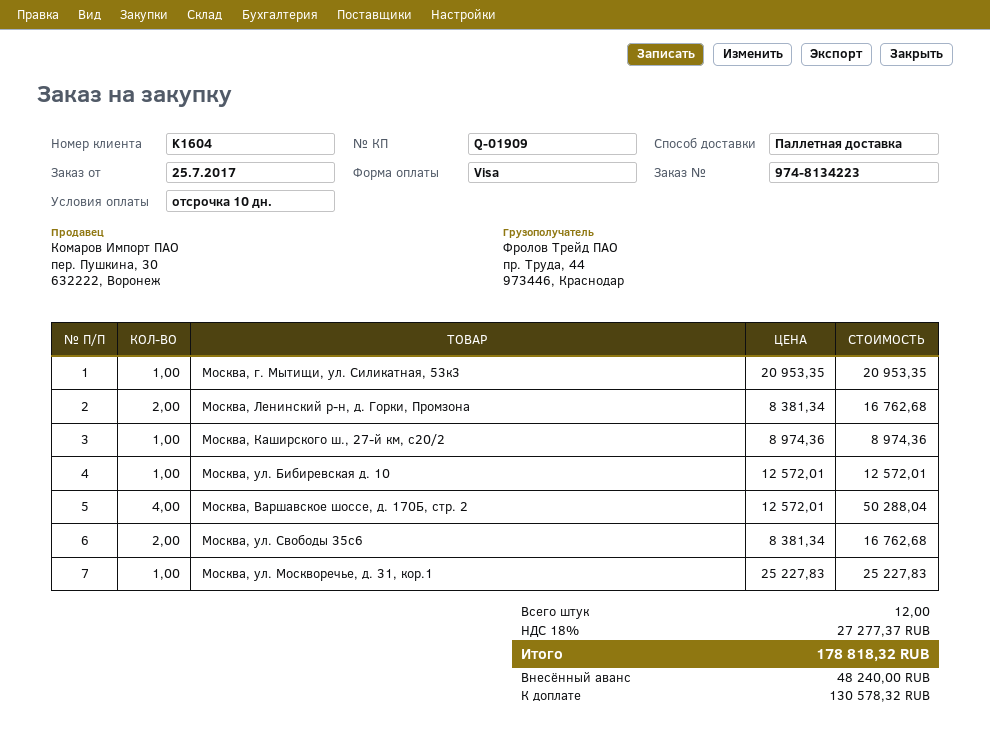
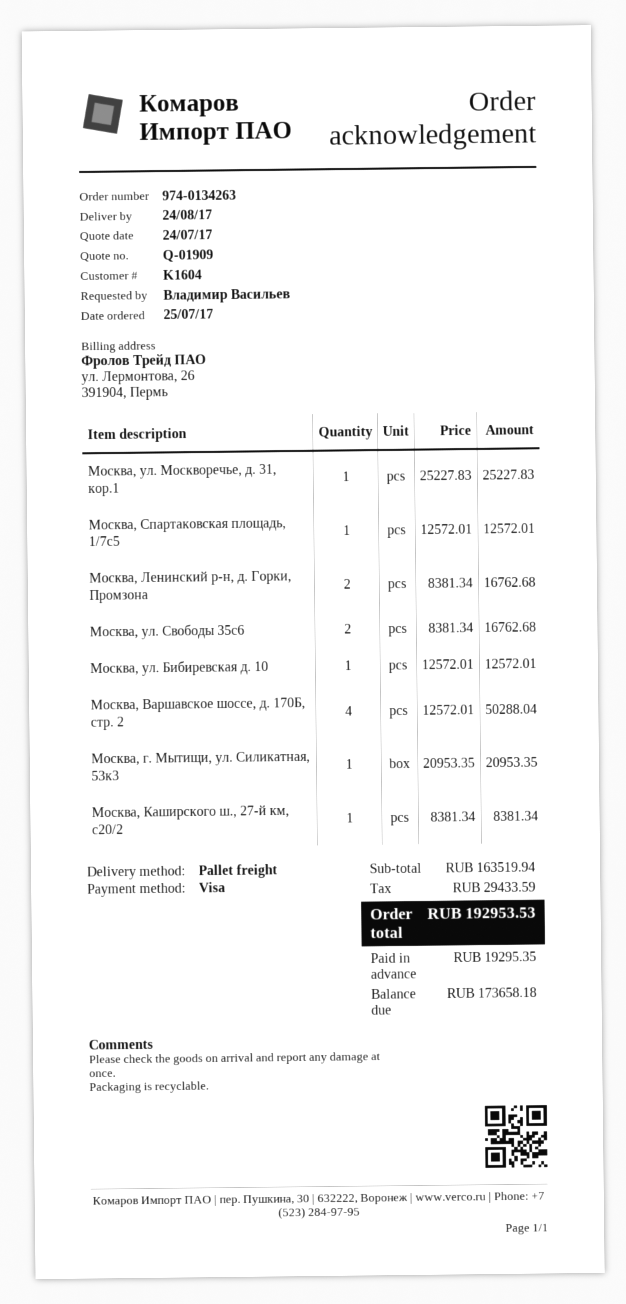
order number: 974-8134223 -> 974-0134263
Москва, Каширского ш., 27-й км, с20/2: 1 x 8974.36 = 8974.36 -> 1 x 8381.34 = 8381.34
Москва, Спартаковская площадь, 1/7с5: none -> 1 x 12572.01 = 12572.01
tax: 27277.37 -> 29433.59
total: 178818.32 -> 192953.53
deposit: 48240.00 -> 19295.35
balance: 130578.32 -> 173658.18

